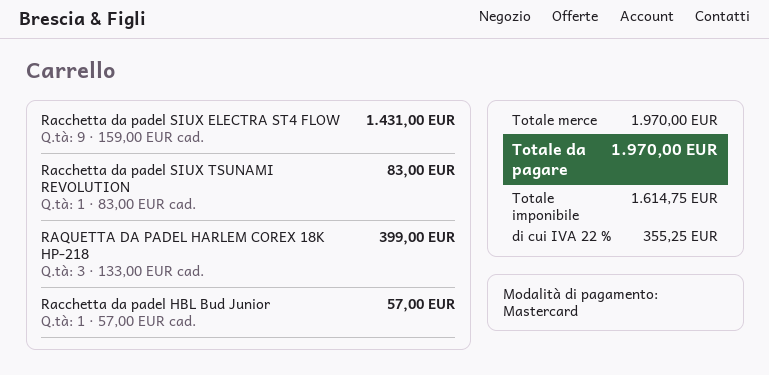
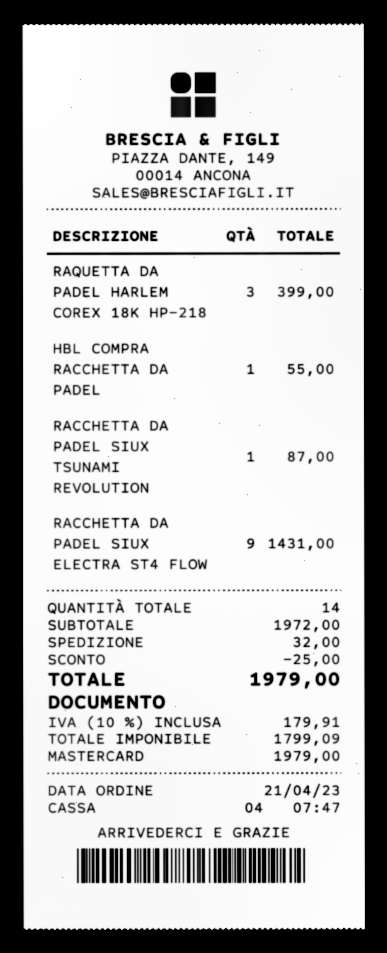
Racchetta da padel SIUX TSUNAMI REVOLUTION: 1 for 83.00 -> 1 for 87.00
Racchetta da padel HBL Bud Junior: 1 for 57.00 -> none
HBL COMPRA RACCHETTA DA PADEL: none -> 1 for 55.00
subtotal: 1970.00 -> 1972.00
discount: none -> 25.00
shipping: none -> 32.00
net: 1614.75 -> 1799.09
tax: 22% = 355.25 -> 10% = 179.91
total: 1970.00 -> 1979.00

